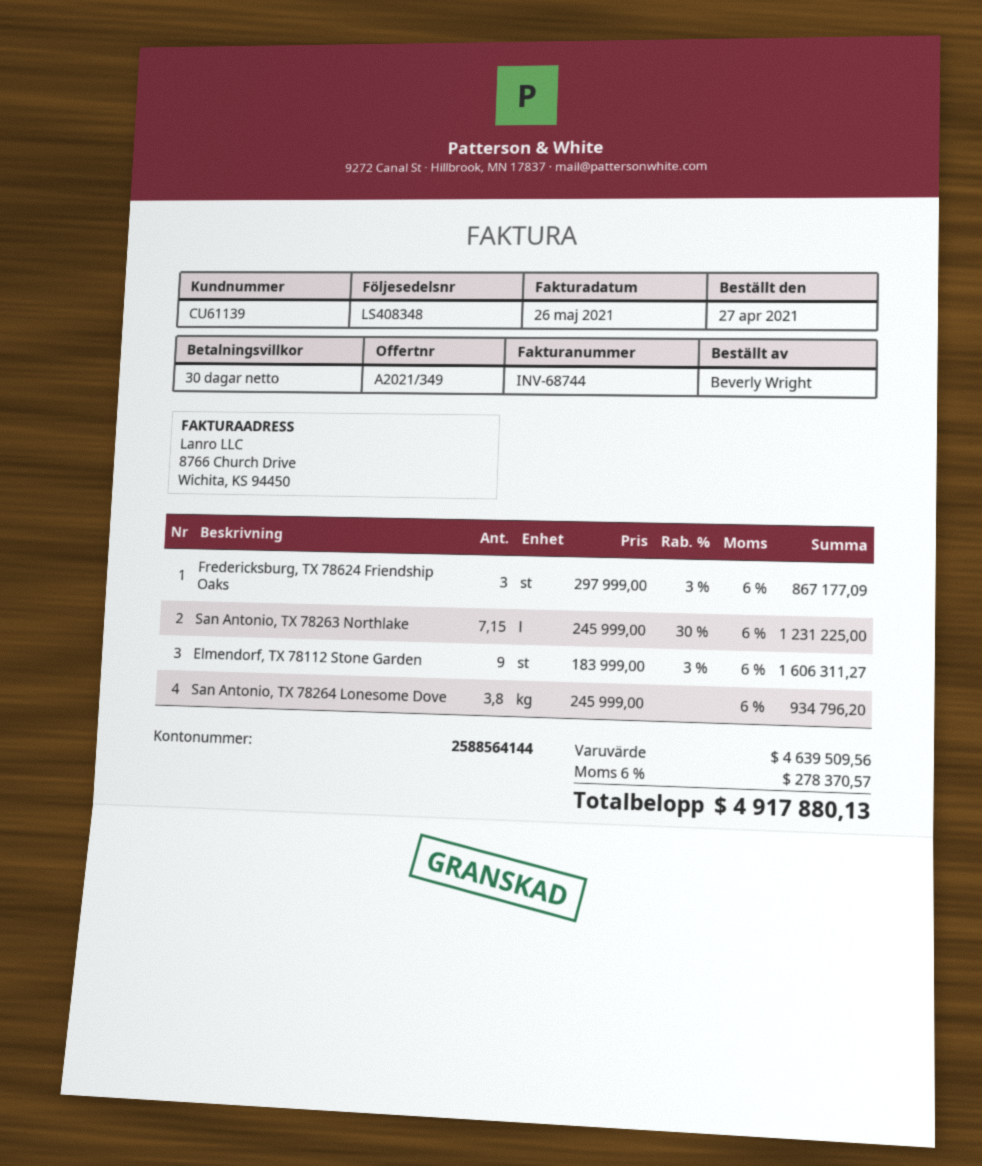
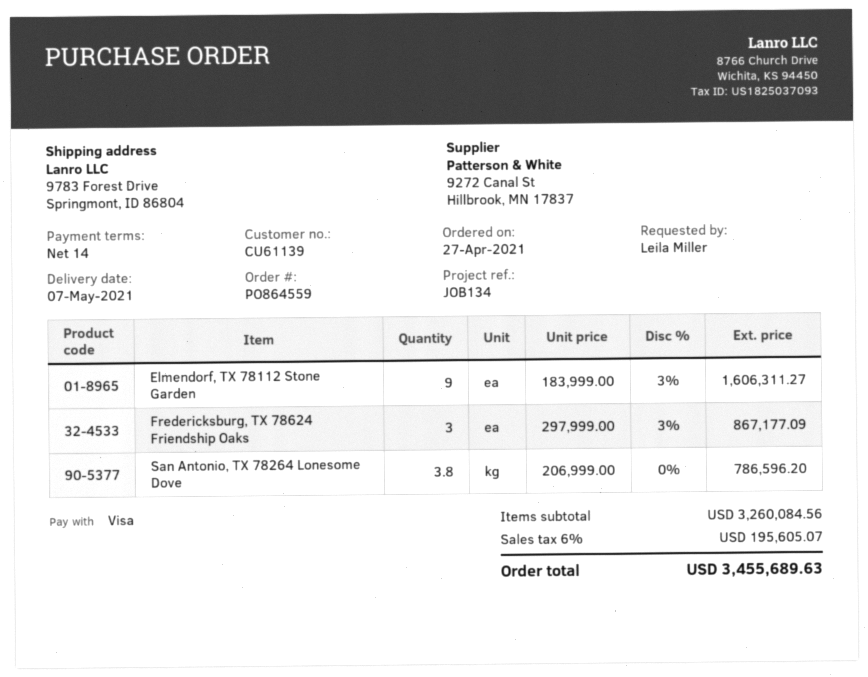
payment terms: 30 days -> 14 days
ordered by: Beverly Wright -> Leila Miller
San Antonio, TX 78263 Northlake: 7.15 x 245999.00 - 30% = 1231225.00 -> none
San Antonio, TX 78264 Lonesome Dove: 3.8 x 245999.00 = 934796.20 -> 3.8 x 206999.00 = 786596.20
subtotal: 4639509.56 -> 3260084.56
tax: 6% = 278370.57 -> 6% = 195605.07
total: 4917880.13 -> 3455689.63

